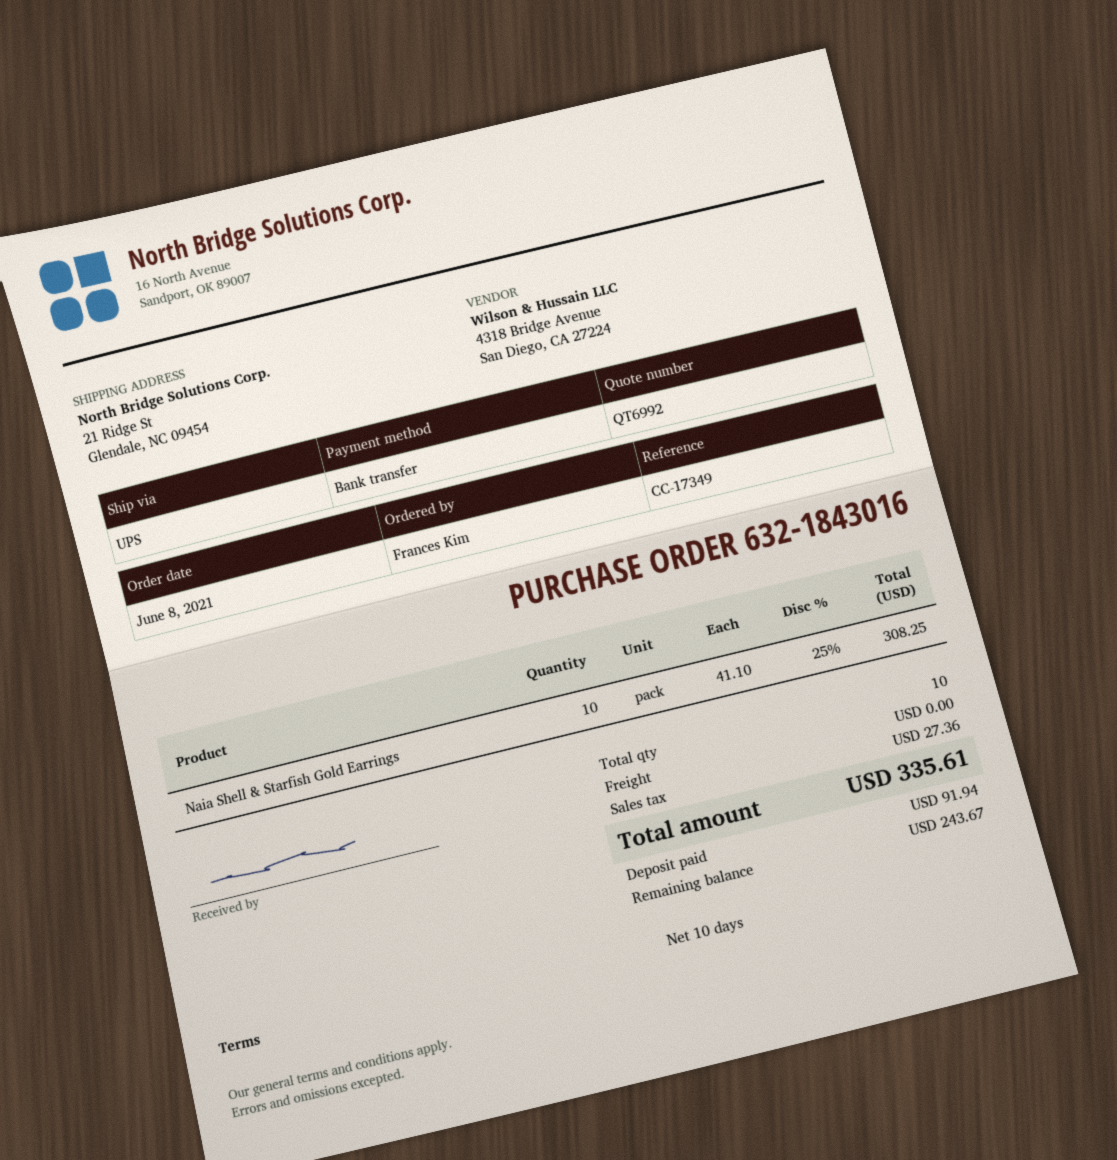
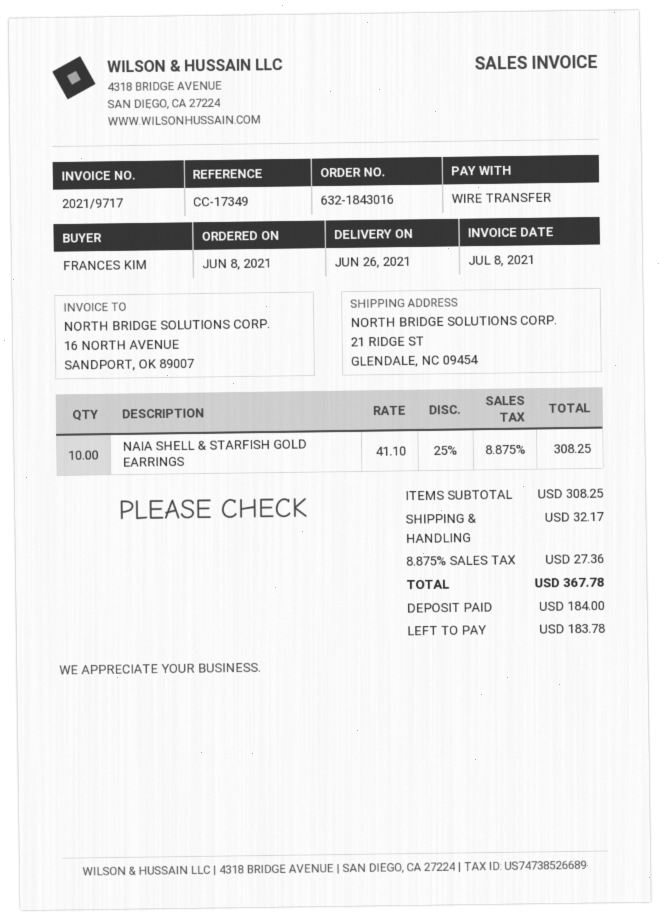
shipping: 0.00 -> 32.17
total: 335.61 -> 367.78
deposit: 91.94 -> 184.00
balance: 243.67 -> 183.78

